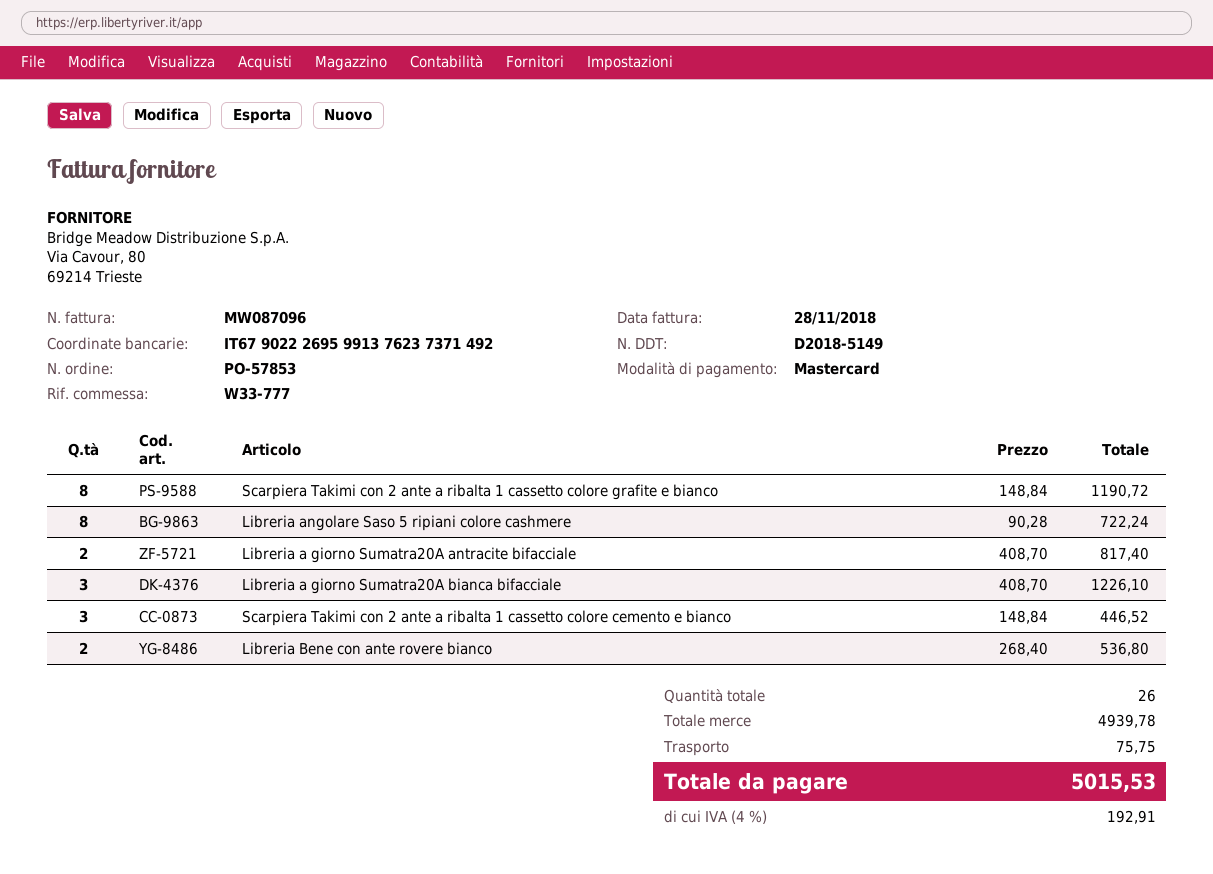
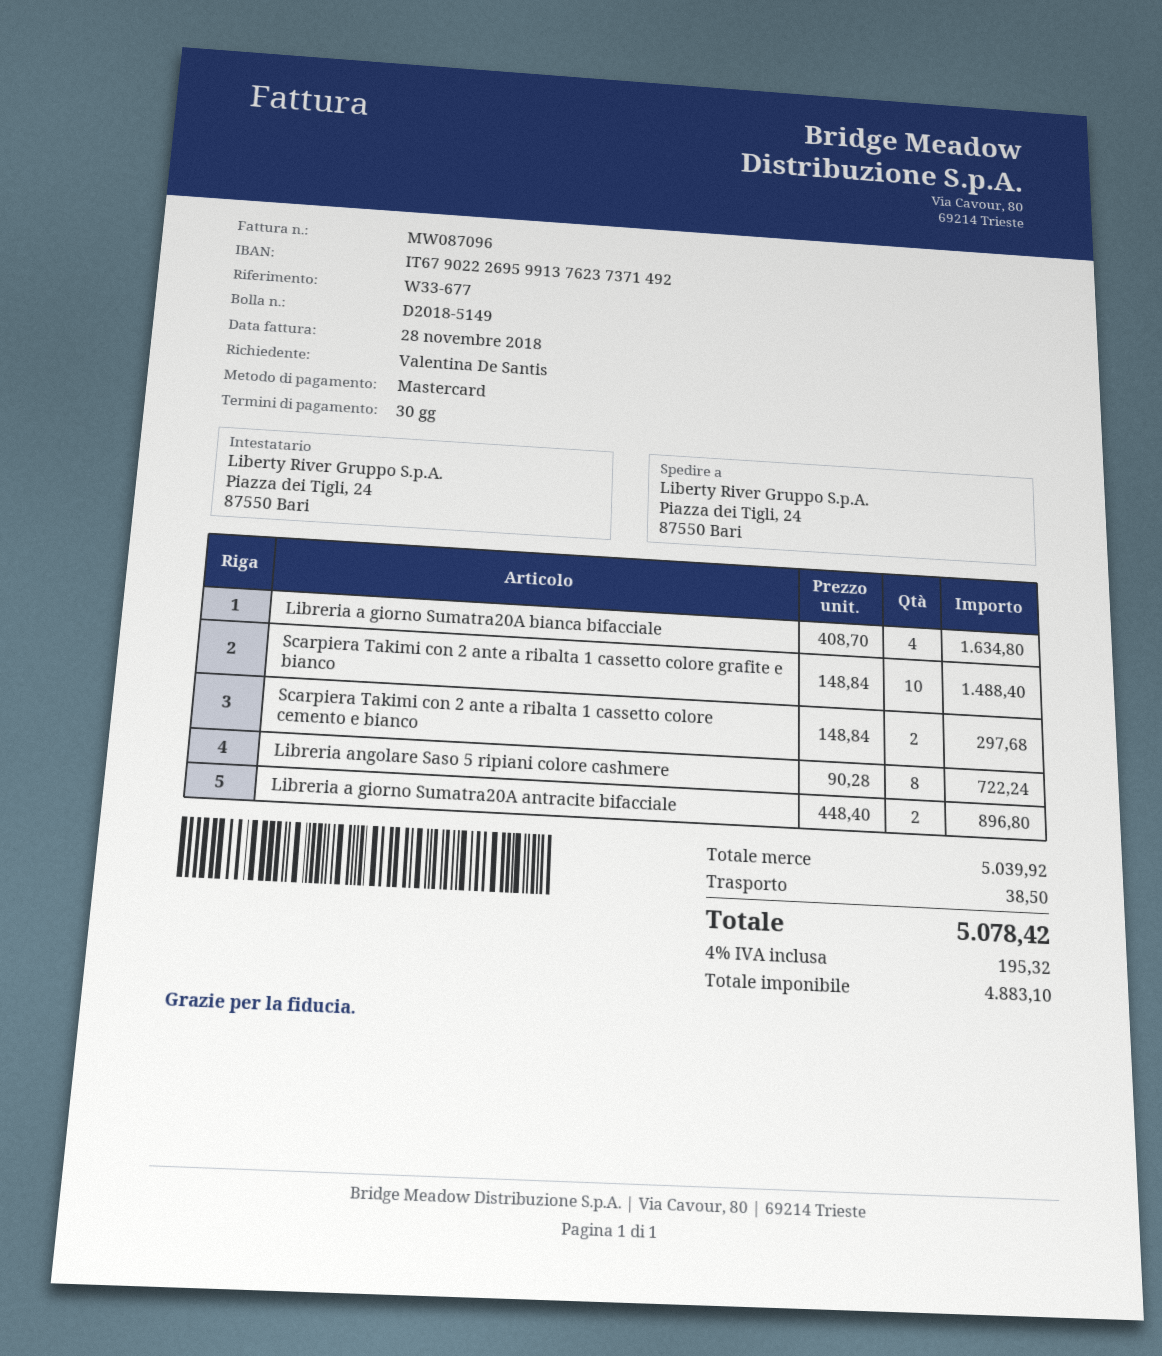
reference: W33-777 -> W33-677
Scarpiera Takimi con 2 ante a ribalta 1 cassetto colore grafite e bianco: 8 x 148.84 = 1190.72 -> 10 x 148.84 = 1488.40
Libreria a giorno Sumatra20A antracite bifacciale: 2 x 408.70 = 817.40 -> 2 x 448.40 = 896.80
Libreria a giorno Sumatra20A bianca bifacciale: 3 x 408.70 = 1226.10 -> 4 x 408.70 = 1634.80
Scarpiera Takimi con 2 ante a ribalta 1 cassetto colore cemento e bianco: 3 x 148.84 = 446.52 -> 2 x 148.84 = 297.68
Libreria Bene con ante rovere bianco: 2 x 268.40 = 536.80 -> none
subtotal: 4939.78 -> 5039.92
shipping: 75.75 -> 38.50
tax: 4% = 192.91 -> 4% = 195.32
total: 5015.53 -> 5078.42

